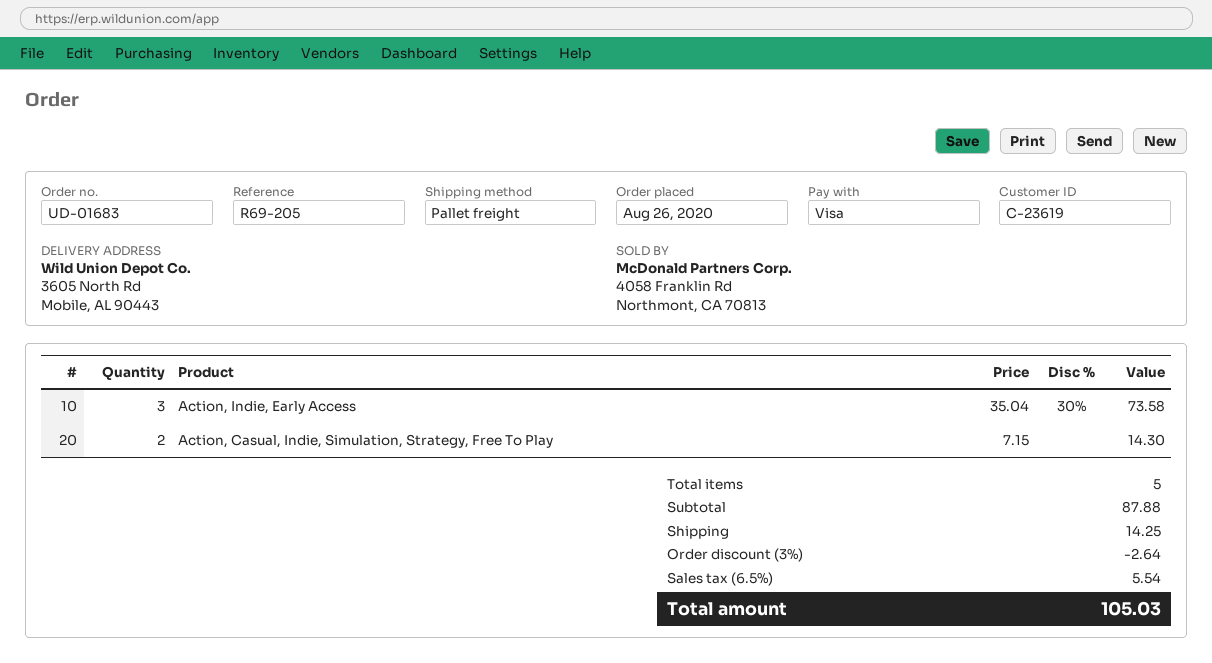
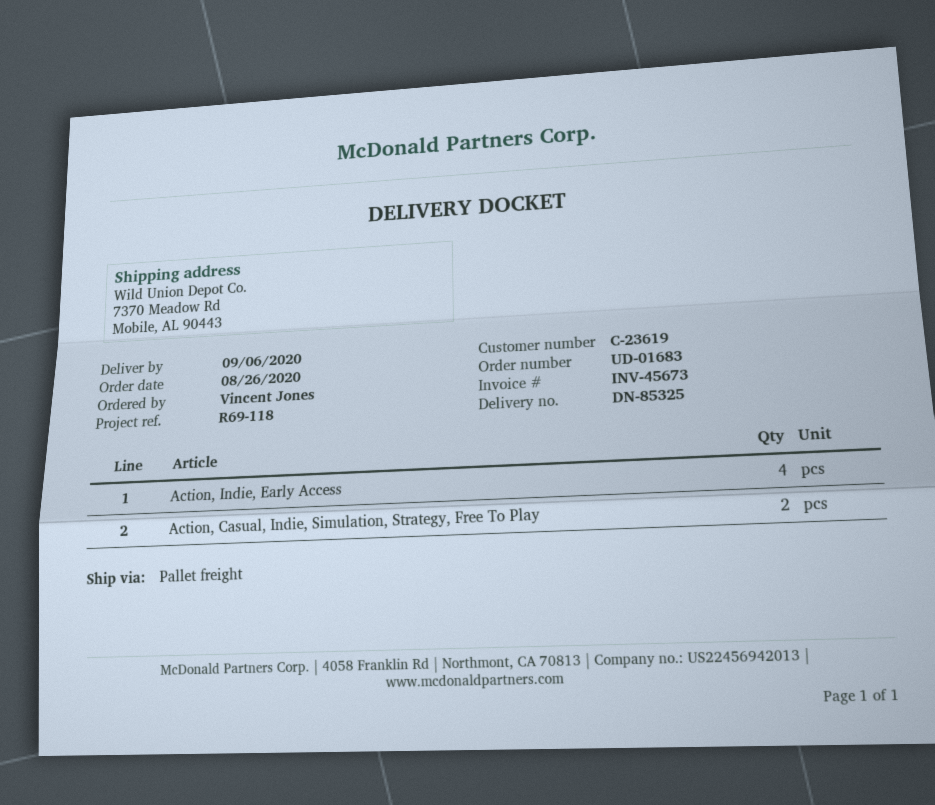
reference: R69-205 -> R69-118
ship to: 3605 North Rd, Mobile, AL 90443 -> 7370 Meadow Rd, Mobile, AL 90443
Action, Indie, Early Access: 3 -> 4

